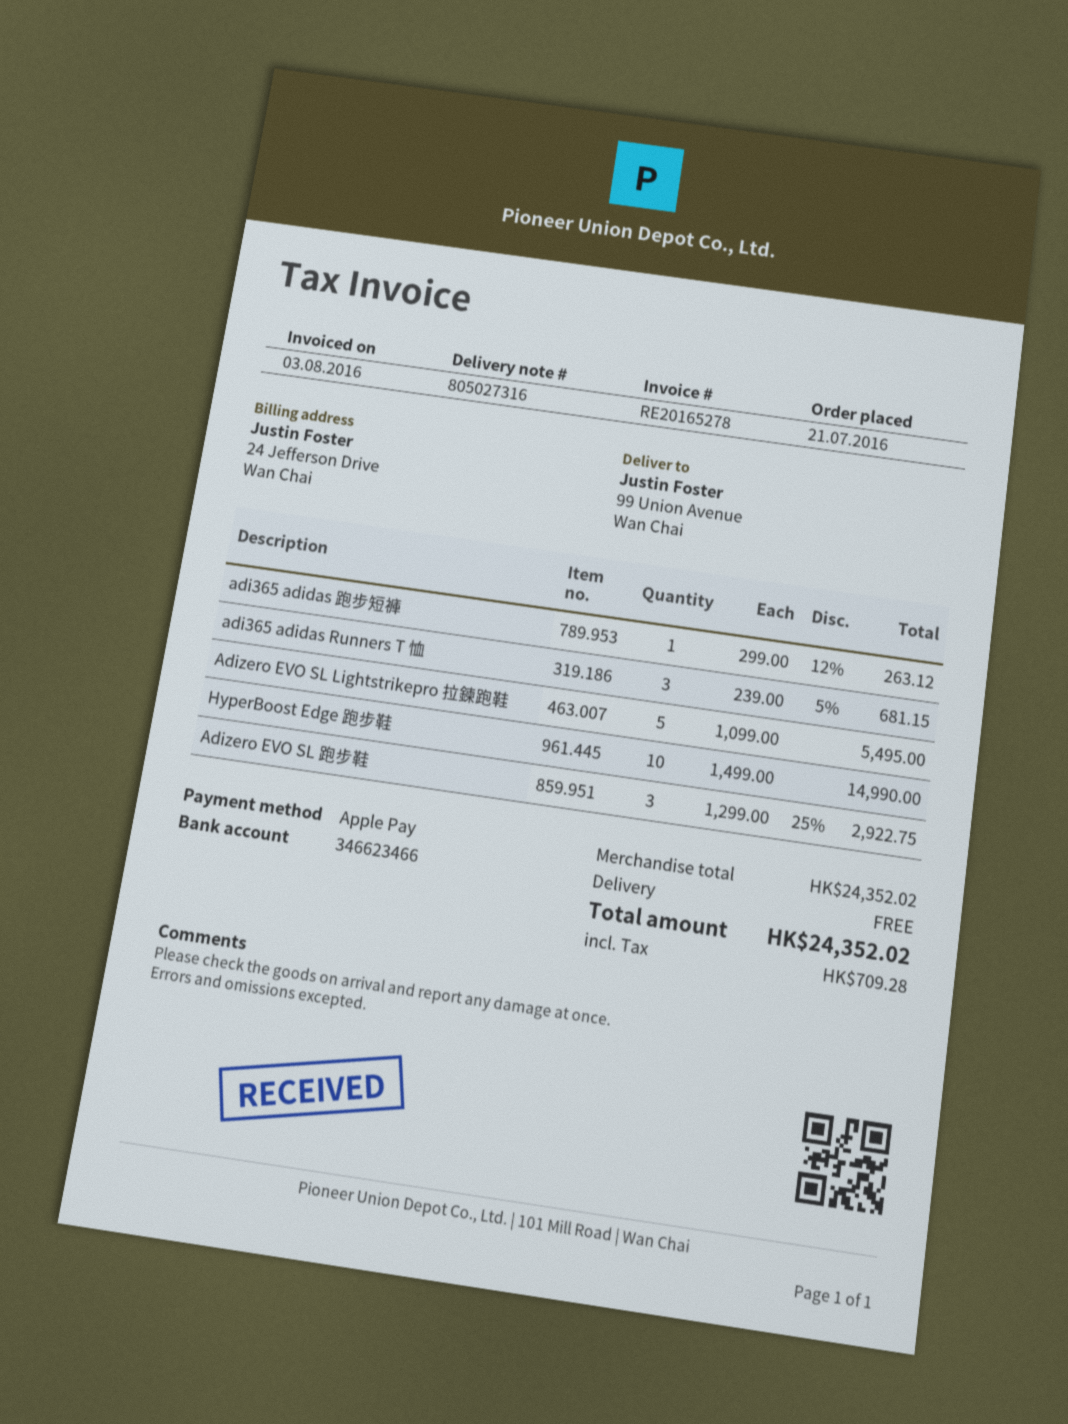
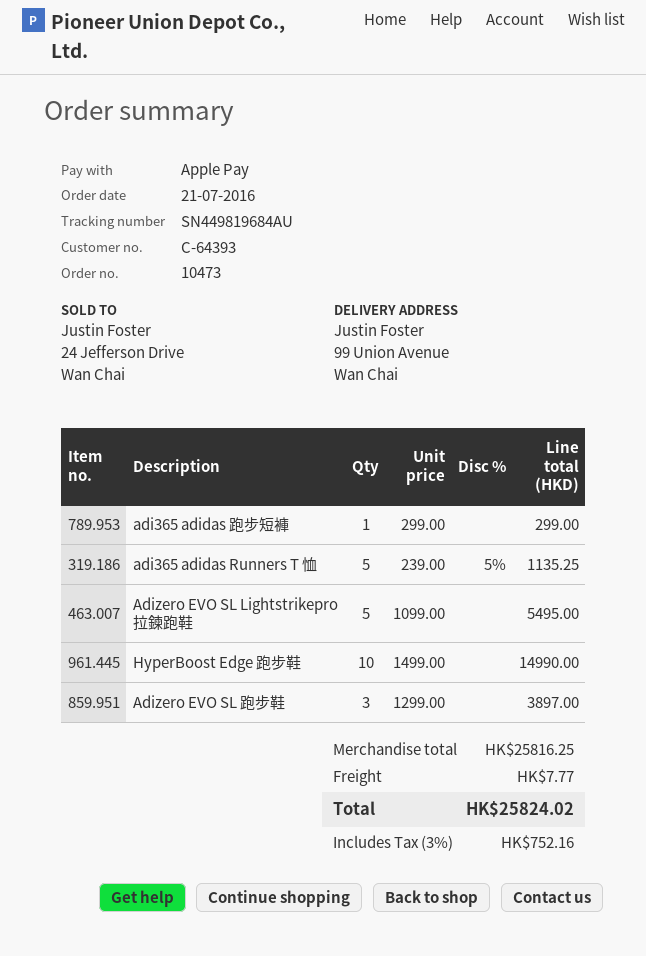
adi365 adidas 跑步短褲: 1 x 299.00 - 12% = 263.12 -> 1 x 299.00 = 299.00
adi365 adidas Runners T 恤: 3 x 239.00 - 5% = 681.15 -> 5 x 239.00 - 5% = 1135.25
Adizero EVO SL 跑步鞋: 3 x 1299.00 - 25% = 2922.75 -> 3 x 1299.00 = 3897.00
subtotal: 24352.02 -> 25816.25
shipping: 0.00 -> 7.77
tax: 709.28 -> 752.16
total: 24352.02 -> 25824.02

